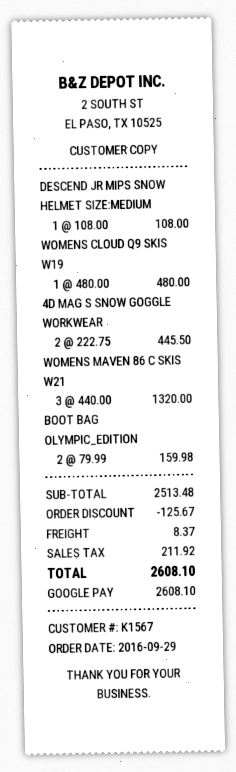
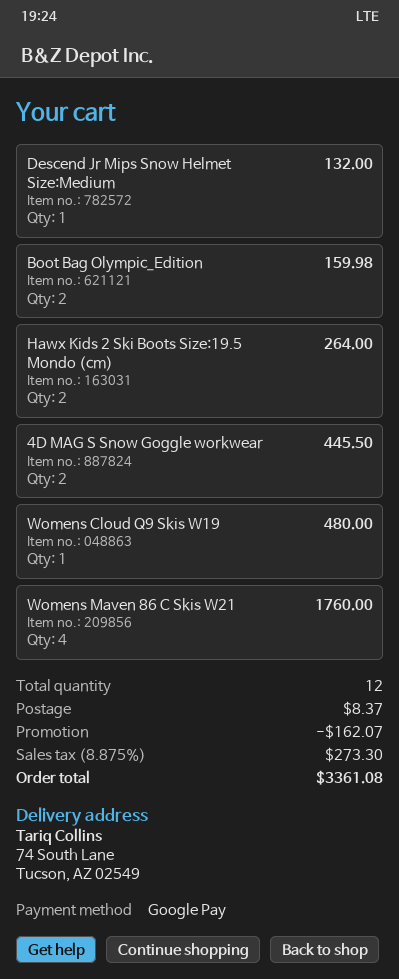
DESCEND JR MIPS SNOW HELMET SIZE:MEDIUM: 1 for 108.00 -> 1 for 132.00
WOMENS MAVEN 86 C SKIS W21: 3 for 1320.00 -> 4 for 1760.00
Hawx Kids 2 Ski Boots Size:19.5 Mondo (cm): none -> 2 for 264.00
discount: 125.67 -> 162.07
tax: 211.92 -> 273.30
total: 2608.10 -> 3361.08

